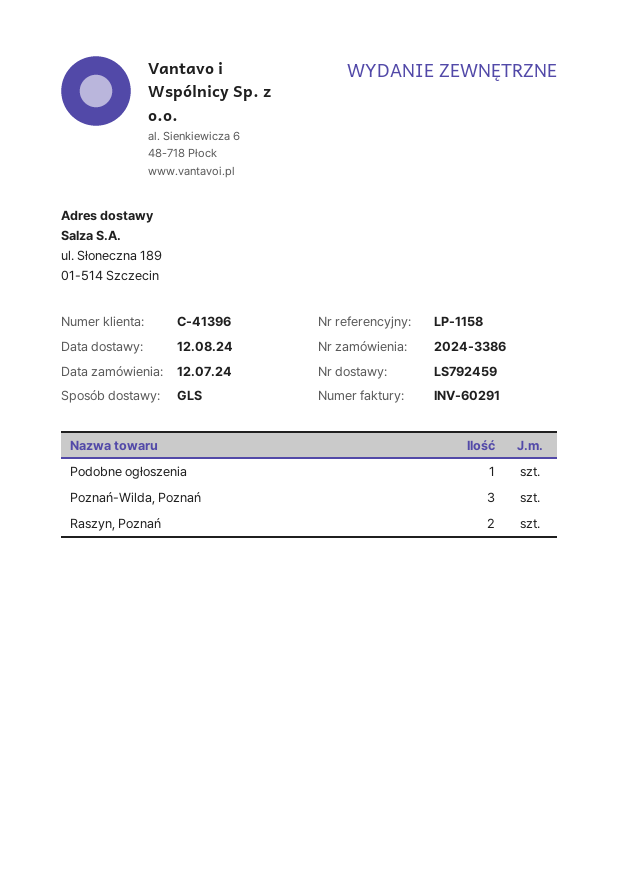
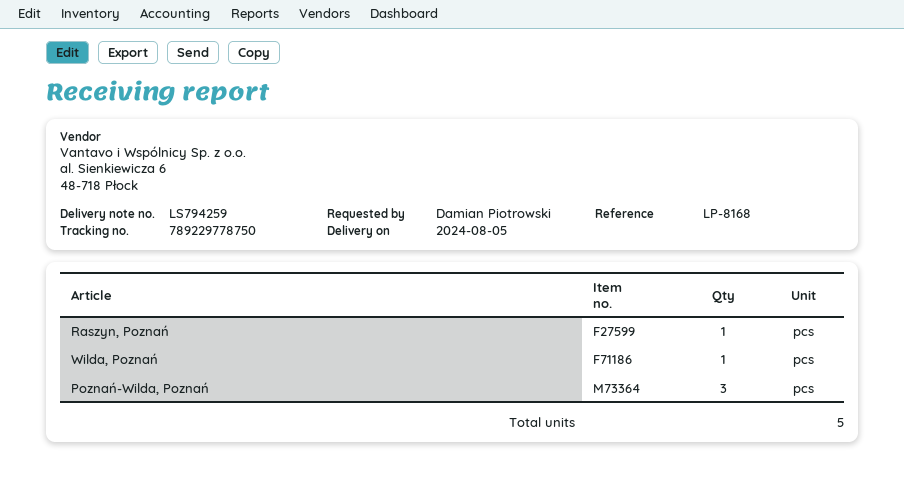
delivery note number: LS792459 -> LS794259
delivery date: 2024-08-12 -> 2024-08-05
reference: LP-1158 -> LP-8168
Podobne ogłoszenia: 1 -> none
Raszyn, Poznań: 2 -> 1
Wilda, Poznań: none -> 1

